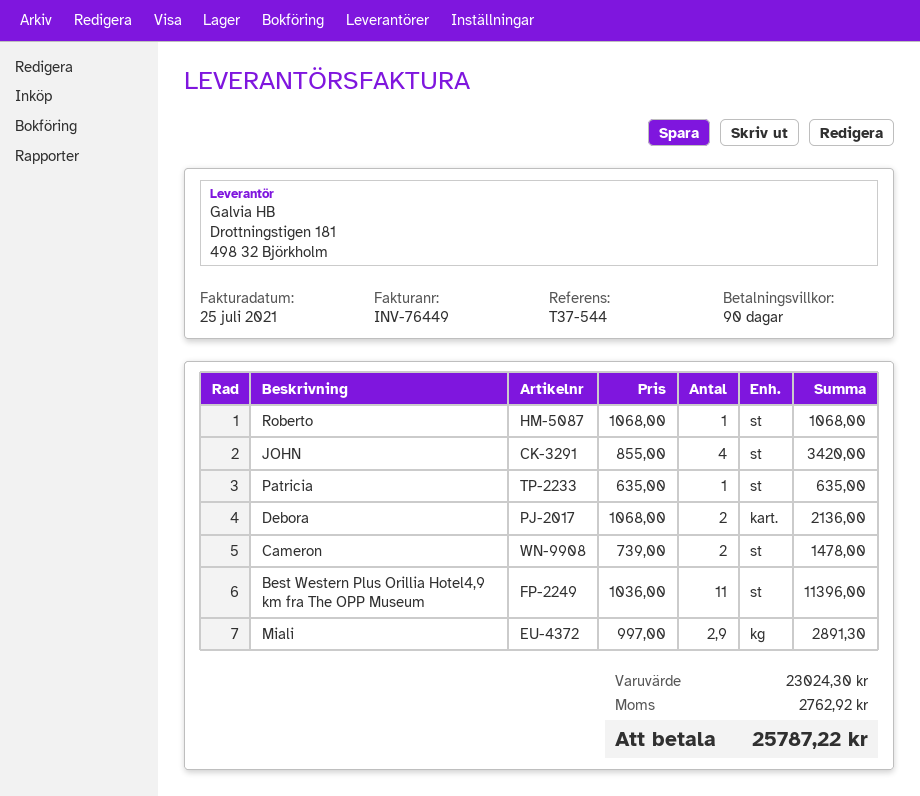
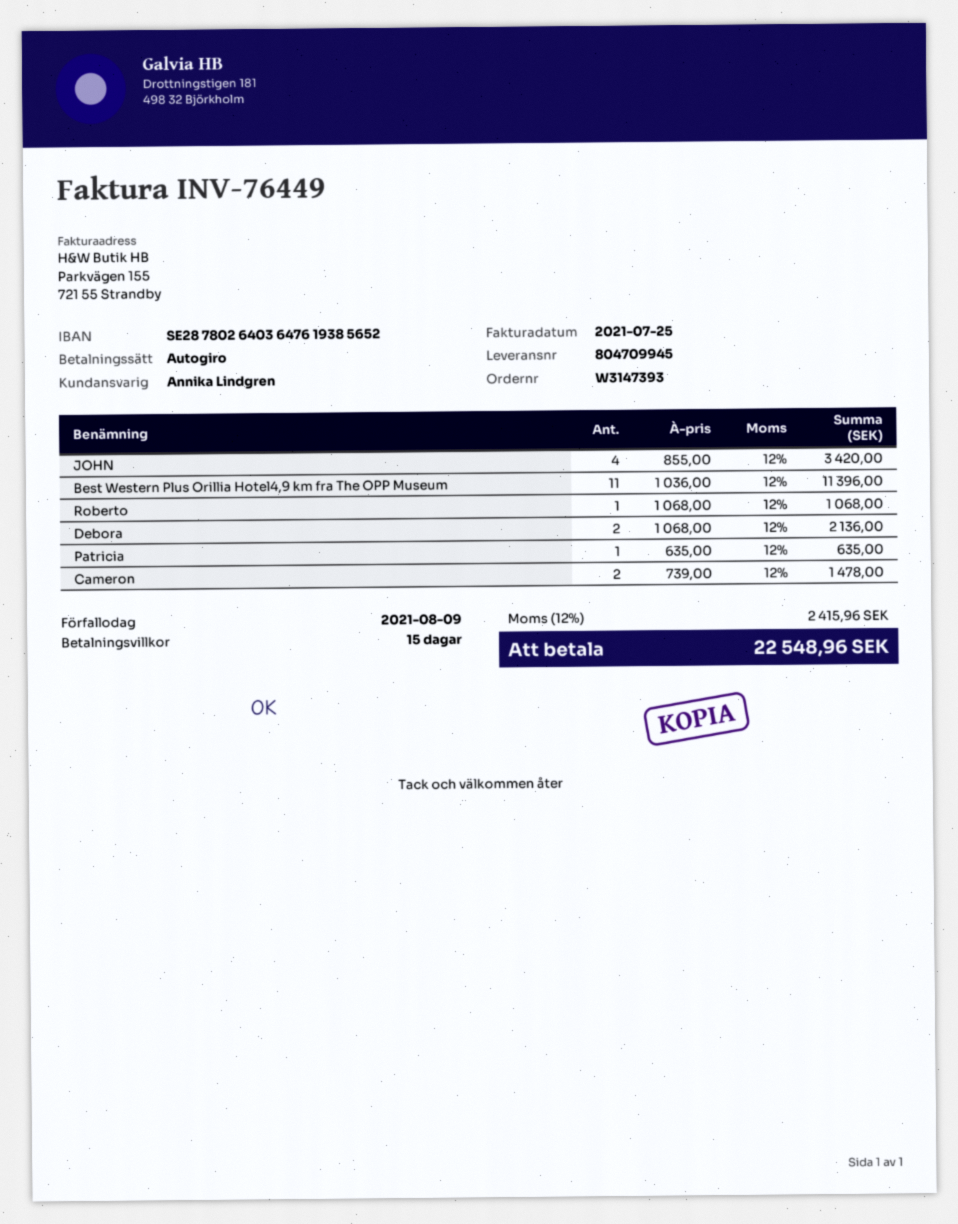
payment terms: 90 days -> 15 days
Miali: 2.9 x 997.00 = 2891.30 -> none
tax: 2762.92 -> 2415.96
total: 25787.22 -> 22548.96

